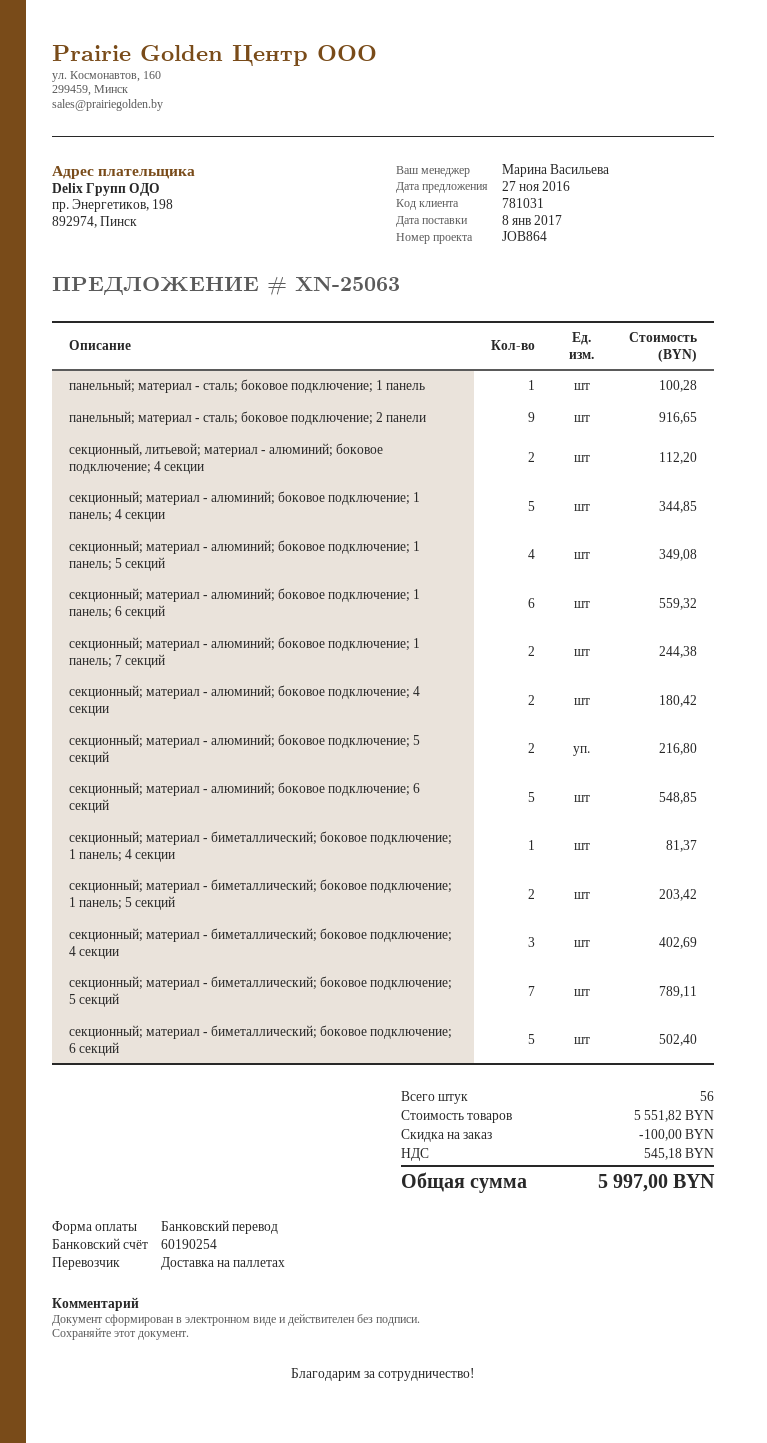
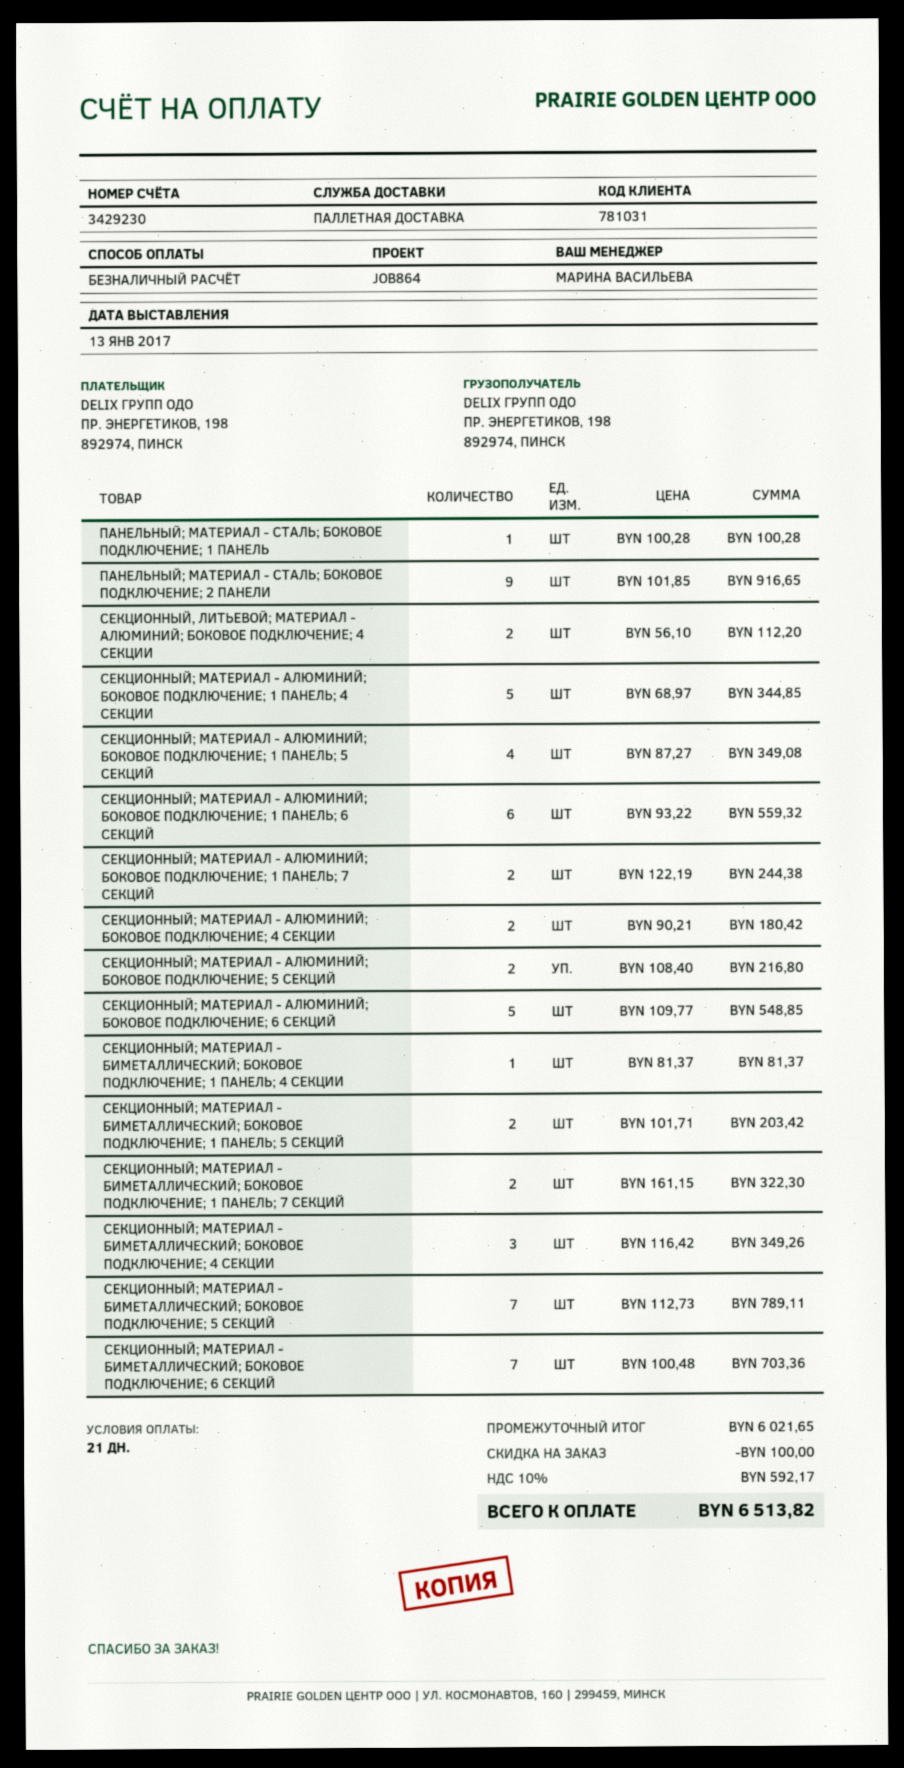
секционный; материал - биметаллический; боковое подключение; 4 секции: 3 for 402.69 -> 3 for 349.26
секционный; материал - биметаллический; боковое подключение; 6 секций: 5 for 502.40 -> 7 for 703.36
СЕКЦИОННЫЙ; МАТЕРИАЛ - БИМЕТАЛЛИЧЕСКИЙ; БОКОВОЕ ПОДКЛЮЧЕНИЕ; 1 ПАНЕЛЬ; 7 СЕКЦИЙ: none -> 2 for 322.30
subtotal: 5551.82 -> 6021.65
tax: 545.18 -> 592.17
total: 5997.00 -> 6513.82

